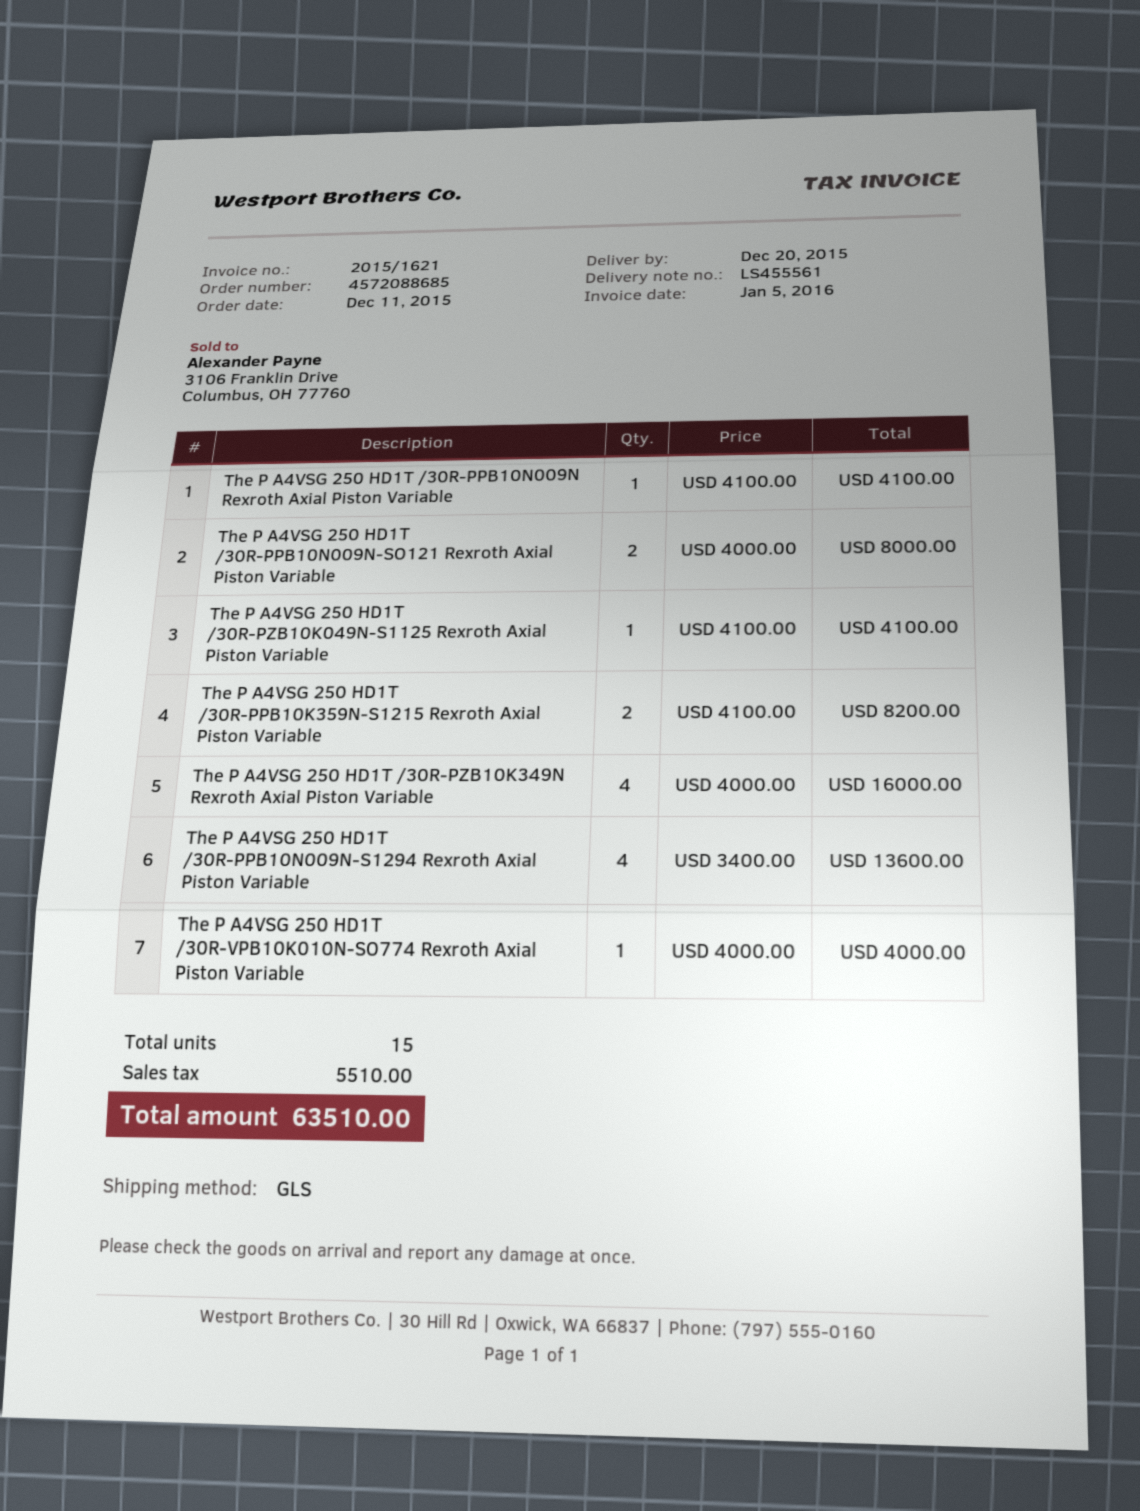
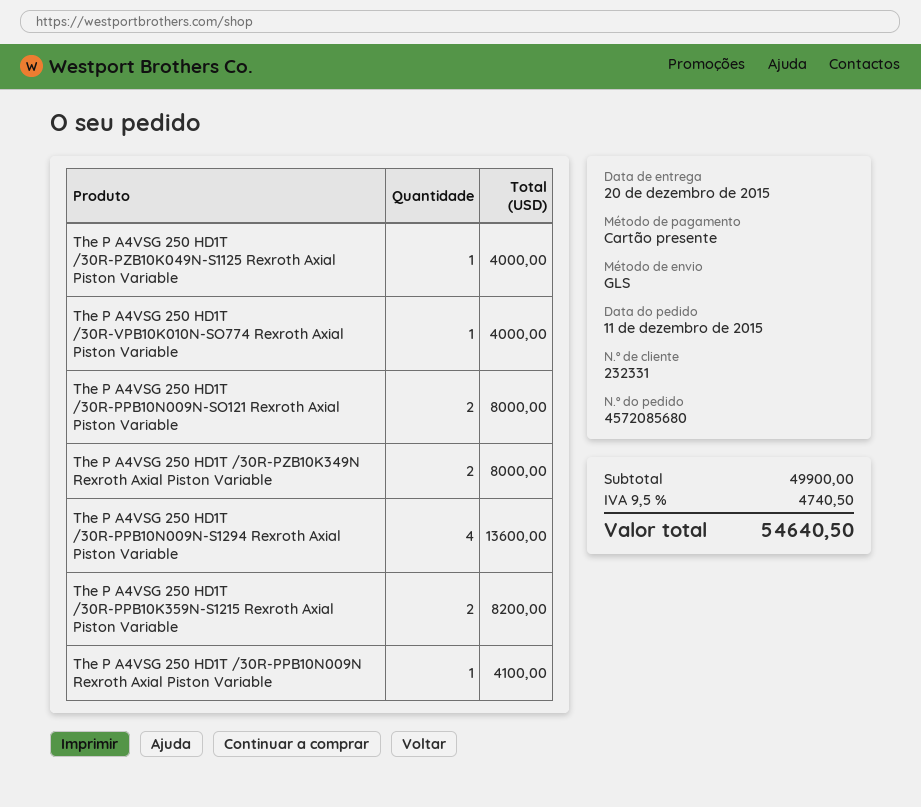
order number: 4572088685 -> 4572085680
The P A4VSG 250 HD1T /30R-PZB10K049N-S1125 Rexroth Axial Piston Variable: 1 for 4100.00 -> 1 for 4000.00
The P A4VSG 250 HD1T /30R-PZB10K349N Rexroth Axial Piston Variable: 4 for 16000.00 -> 2 for 8000.00
tax: 5510.00 -> 4740.50
total: 63510.00 -> 54640.50

